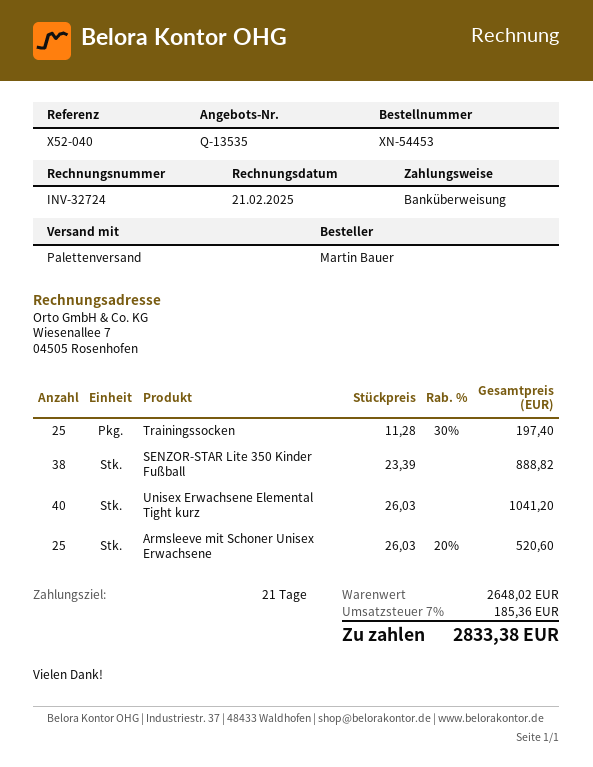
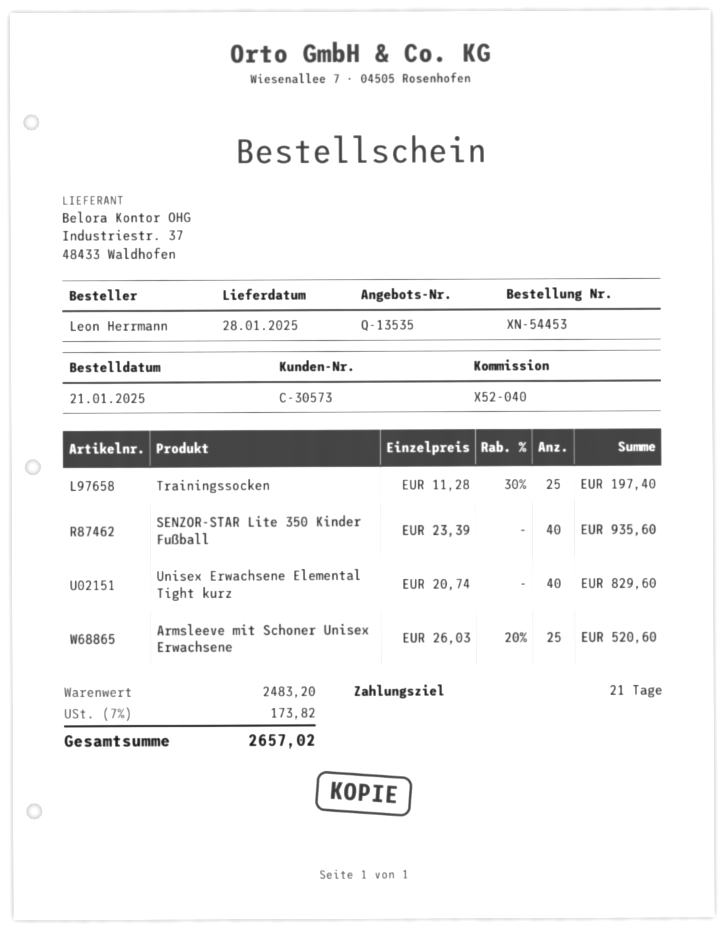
ordered by: Martin Bauer -> Leon Herrmann
SENZOR-STAR Lite 350 Kinder Fußball: 38 x 23.39 = 888.82 -> 40 x 23.39 = 935.60
Unisex Erwachsene Elemental Tight kurz: 40 x 26.03 = 1041.20 -> 40 x 20.74 = 829.60
subtotal: 2648.02 -> 2483.20
tax: 7% = 185.36 -> 7% = 173.82
total: 2833.38 -> 2657.02

